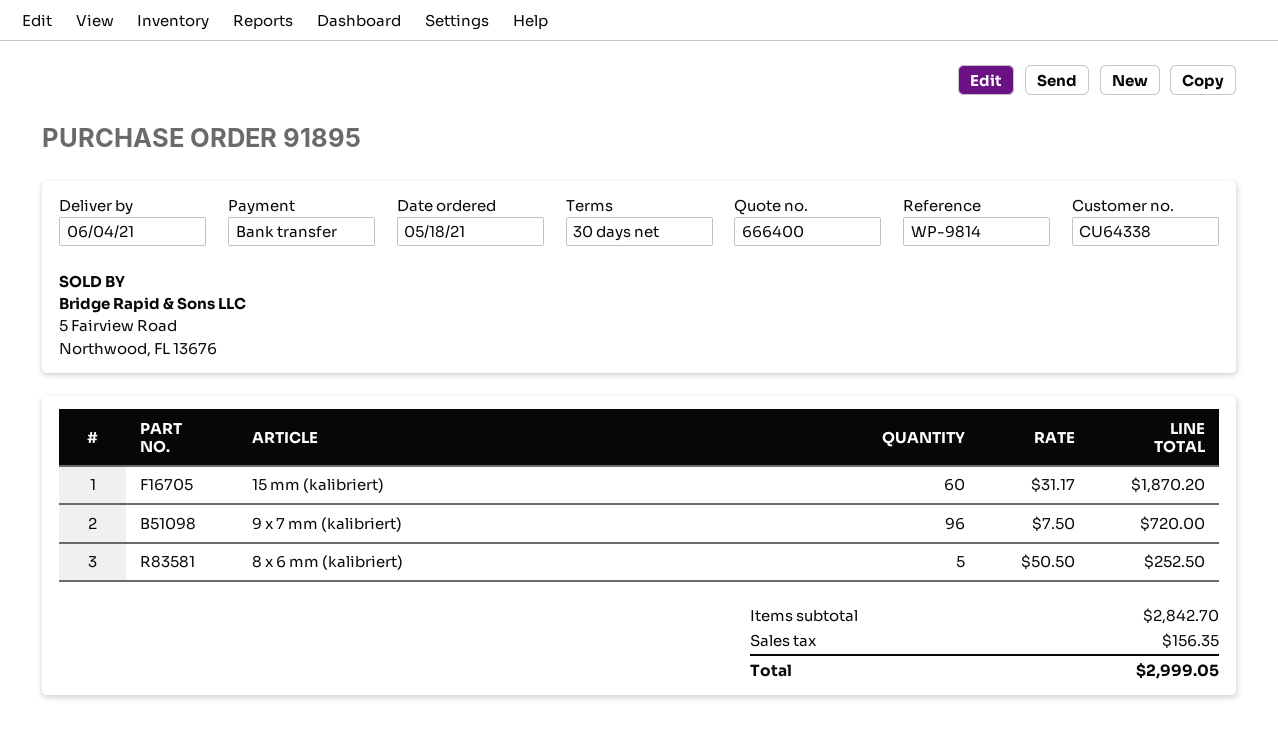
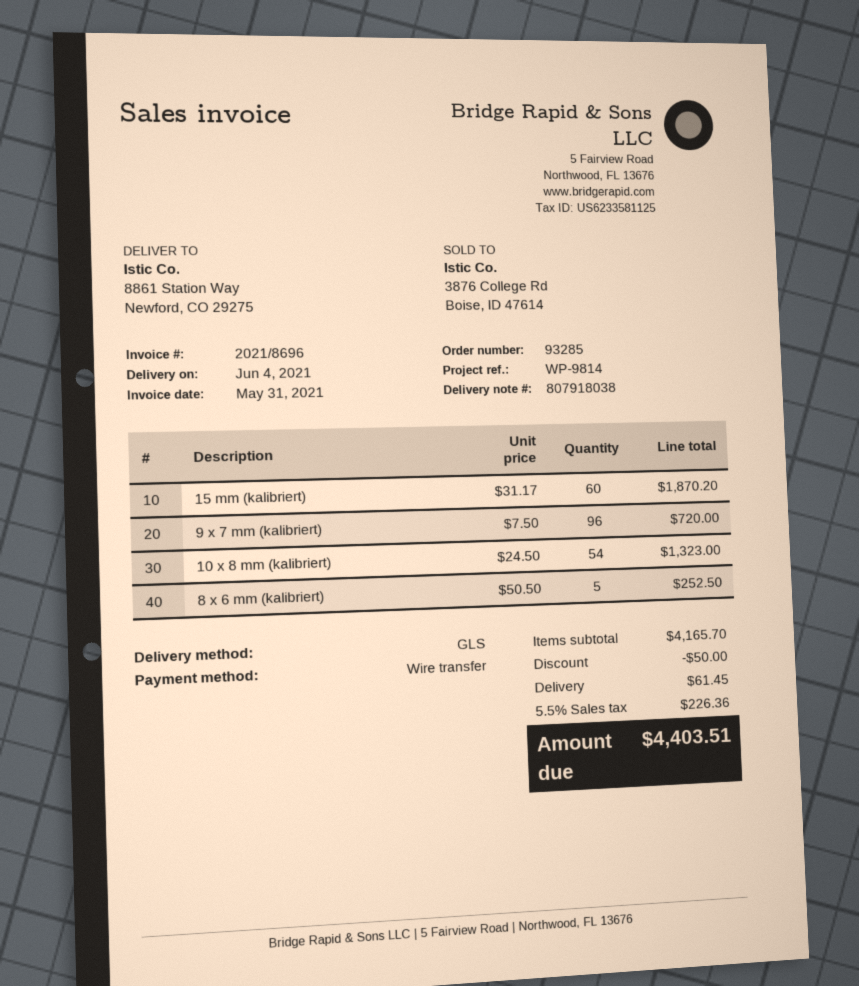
order number: 91895 -> 93285
10 x 8 mm (kalibriert): none -> 54 x 24.50 = 1323.00
subtotal: 2842.70 -> 4165.70
discount: none -> 50.00
shipping: none -> 61.45
tax: 156.35 -> 226.36
total: 2999.05 -> 4403.51

